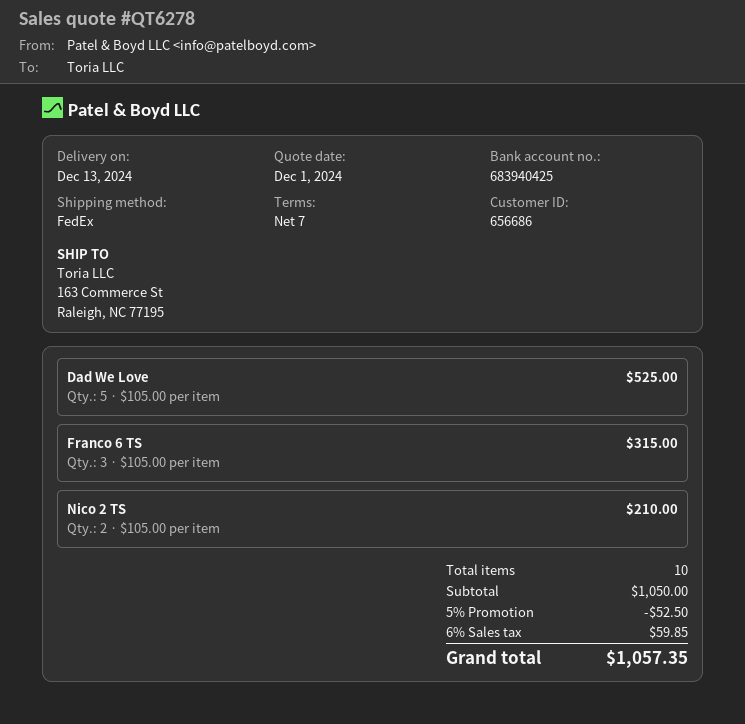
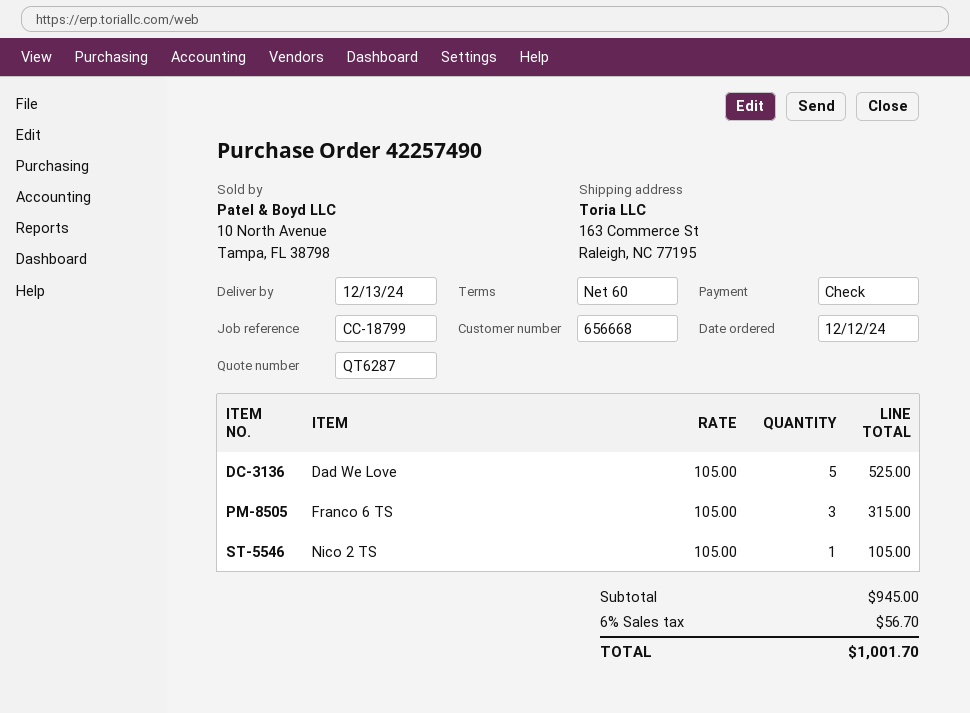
quote number: QT6278 -> QT6287
payment terms: 7 days -> 60 days
customer number: 656686 -> 656668
Nico 2 TS: 2 x 105.00 = 210.00 -> 1 x 105.00 = 105.00
subtotal: 1050.00 -> 945.00
discount: 5% = 52.50 -> none
tax: 6% = 59.85 -> 6% = 56.70
total: 1057.35 -> 1001.70

